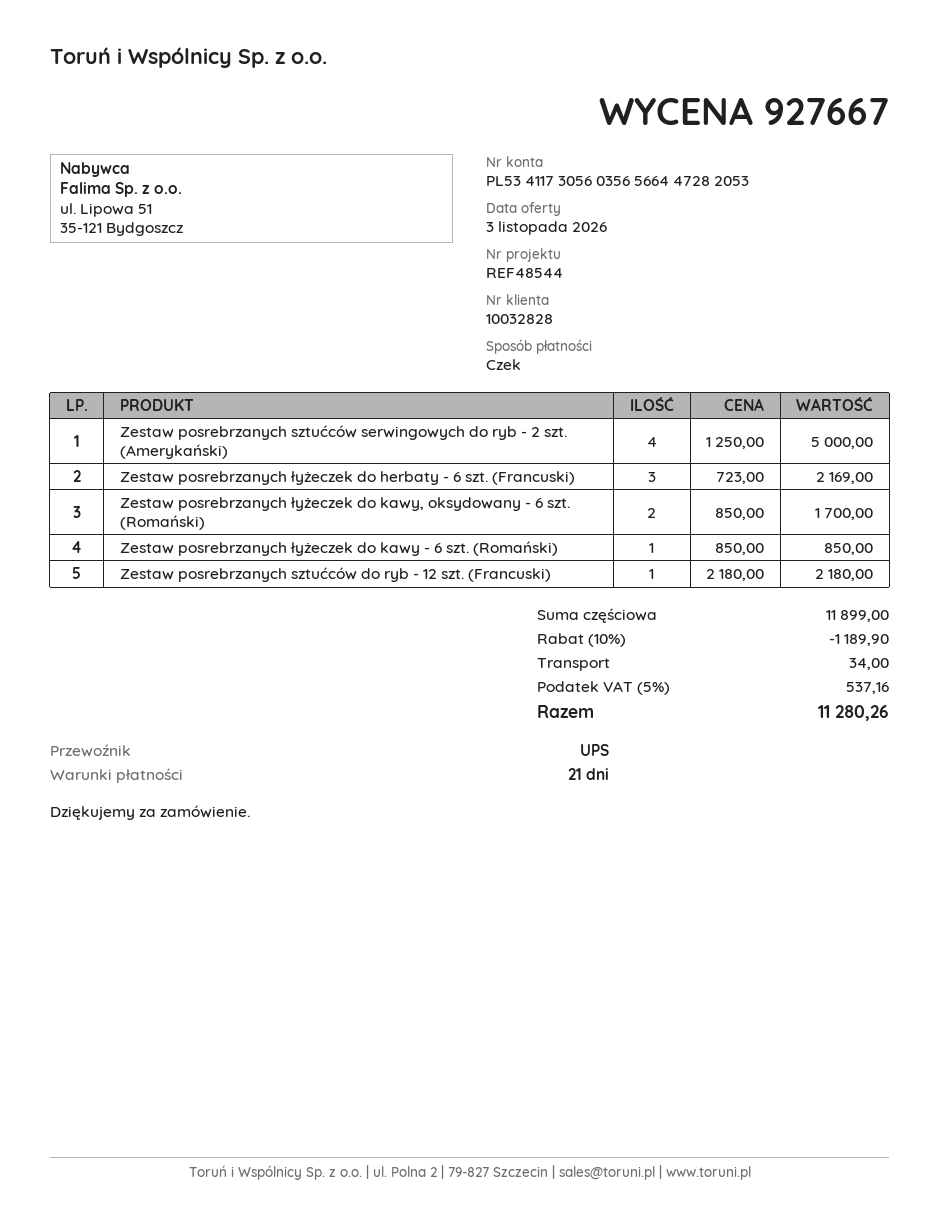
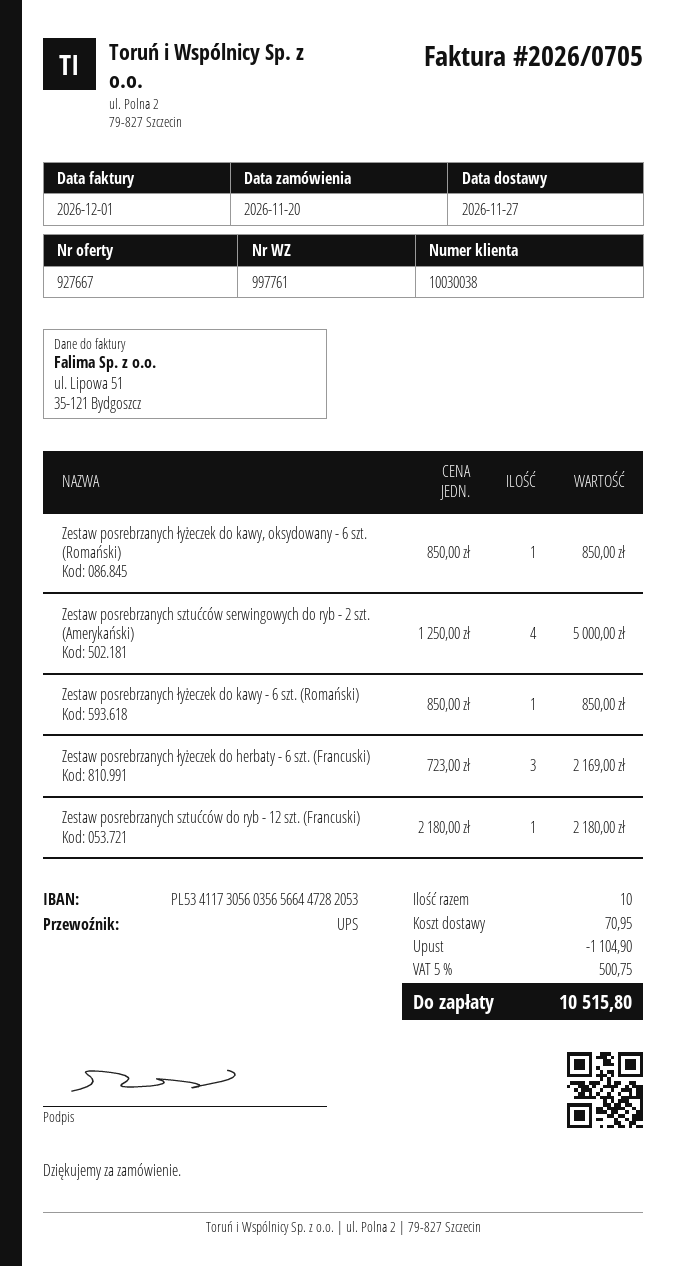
customer number: 10032828 -> 10030038
Zestaw posrebrzanych łyżeczek do kawy, oksydowany - 6 szt. (Romański): 2 x 850.00 = 1700.00 -> 1 x 850.00 = 850.00
discount: 1189.90 -> 1104.90
shipping: 34.00 -> 70.95
tax: 5% = 537.16 -> 5% = 500.75
total: 11280.26 -> 10515.80

